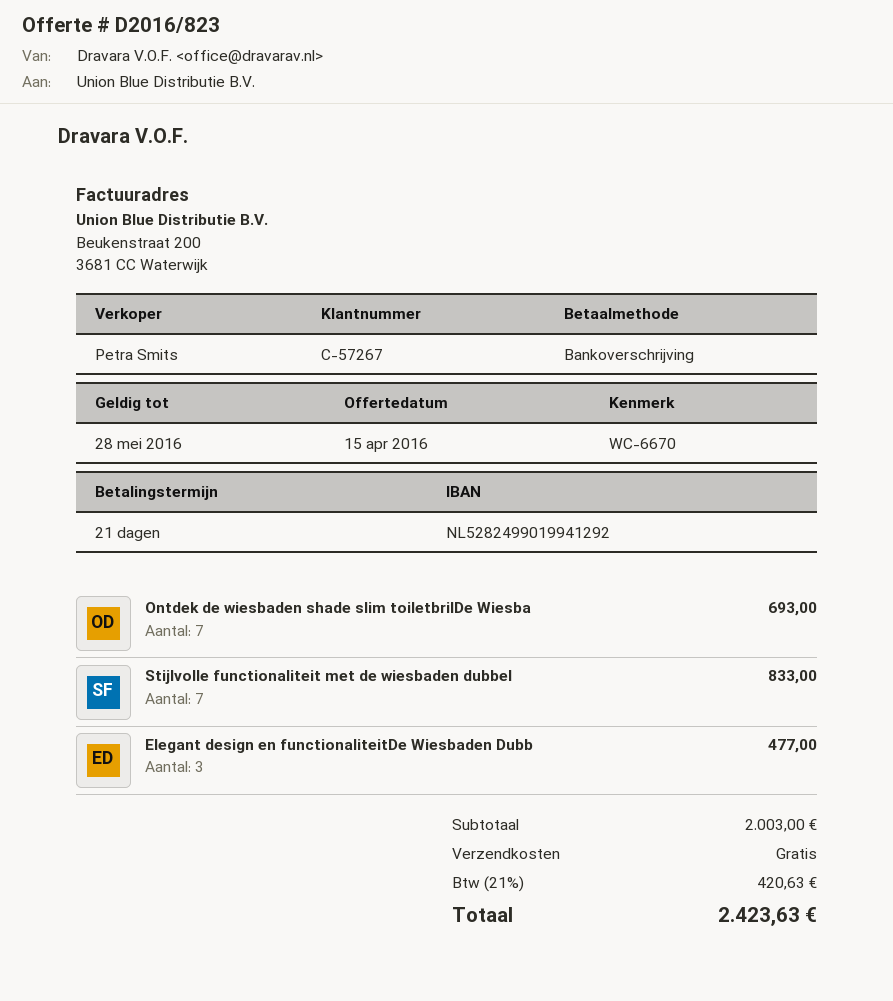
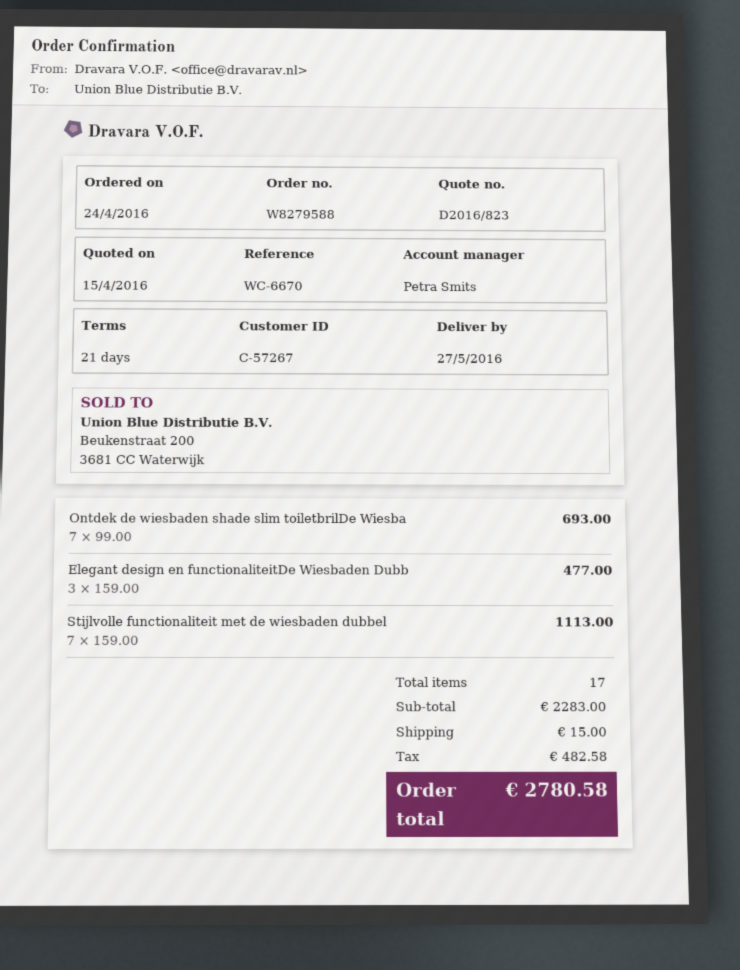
Stijlvolle functionaliteit met de wiesbaden dubbel: 7 for 833.00 -> 7 for 1113.00
subtotal: 2003.00 -> 2283.00
shipping: 0.00 -> 15.00
tax: 420.63 -> 482.58
total: 2423.63 -> 2780.58

